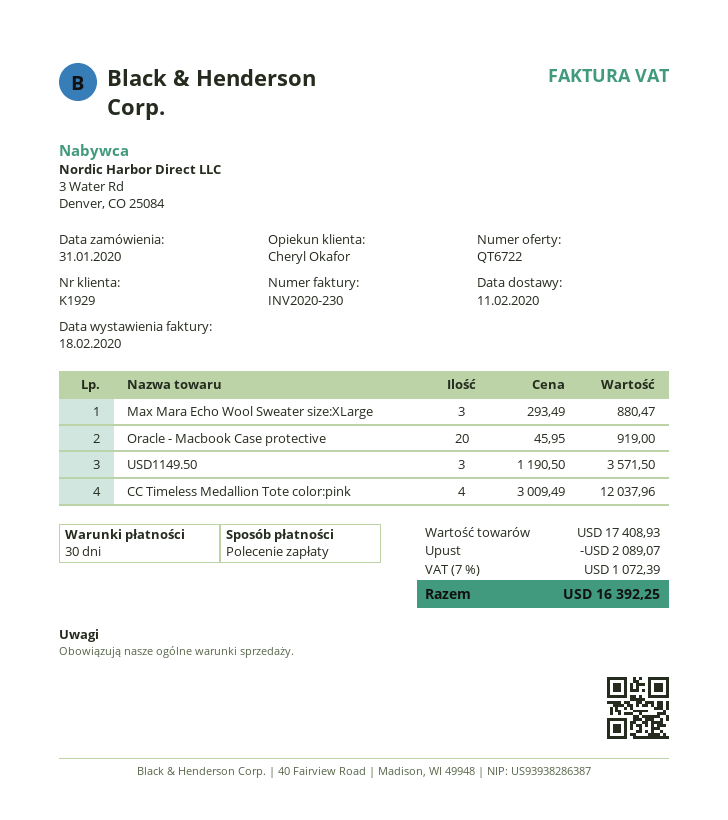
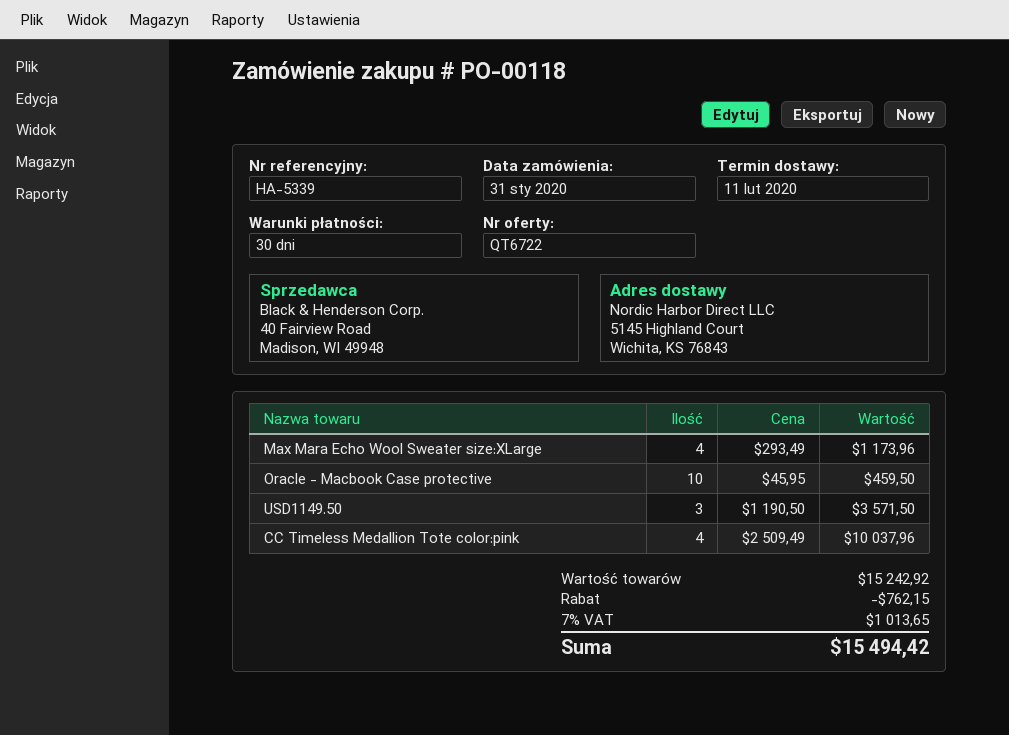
Max Mara Echo Wool Sweater size:XLarge: 3 x 293.49 = 880.47 -> 4 x 293.49 = 1173.96
Oracle - Macbook Case protective: 20 x 45.95 = 919.00 -> 10 x 45.95 = 459.50
CC Timeless Medallion Tote color:pink: 4 x 3009.49 = 12037.96 -> 4 x 2509.49 = 10037.96
subtotal: 17408.93 -> 15242.92
discount: 2089.07 -> 762.15
tax: 7% = 1072.39 -> 7% = 1013.65
total: 16392.25 -> 15494.42

